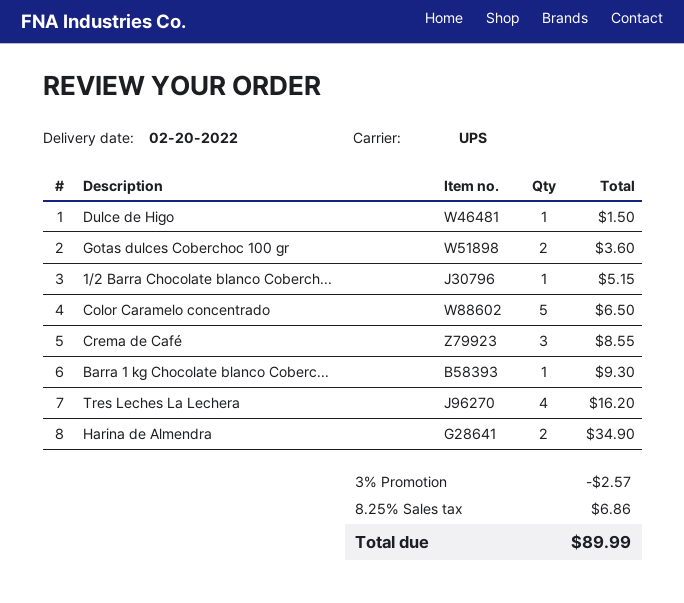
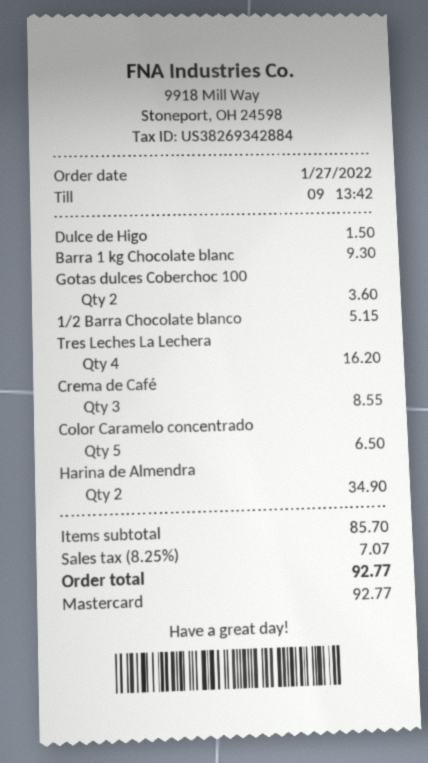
discount: 3% = 2.57 -> none
tax: 8.25% = 6.86 -> 8.25% = 7.07
total: 89.99 -> 92.77

